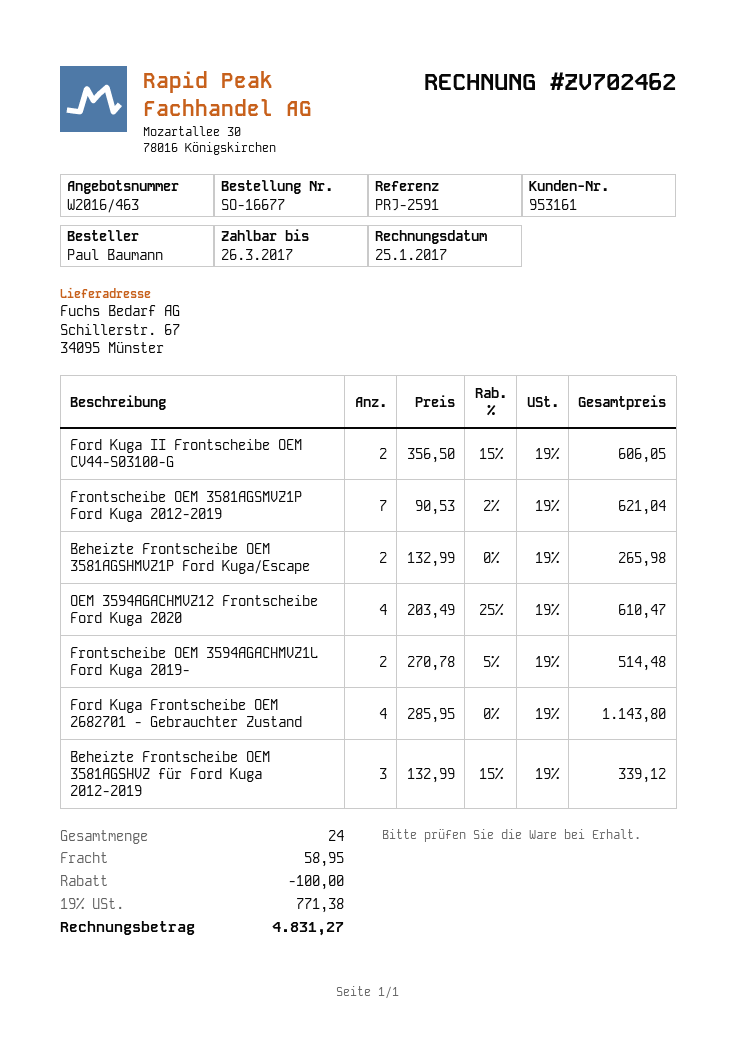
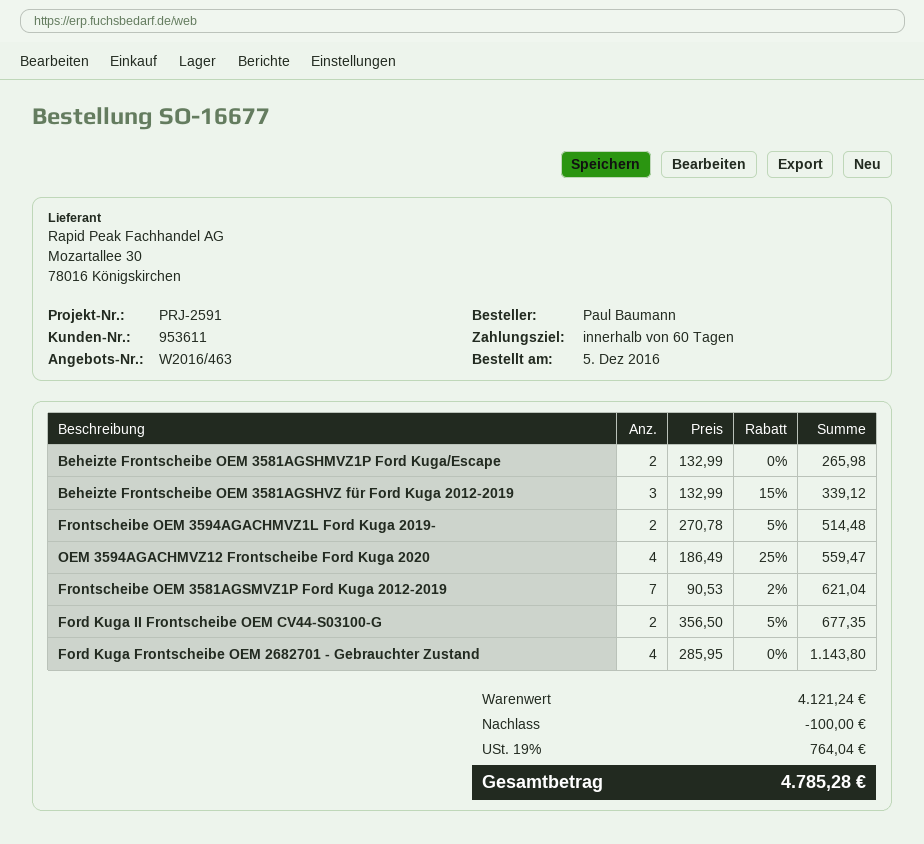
customer number: 953161 -> 953611
Ford Kuga II Frontscheibe OEM CV44-S03100-G: 2 x 356.50 - 15% = 606.05 -> 2 x 356.50 - 5% = 677.35
OEM 3594AGACHMVZ12 Frontscheibe Ford Kuga 2020: 4 x 203.49 - 25% = 610.47 -> 4 x 186.49 - 25% = 559.47
shipping: 58.95 -> none
tax: 19% = 771.38 -> 19% = 764.04
total: 4831.27 -> 4785.28

